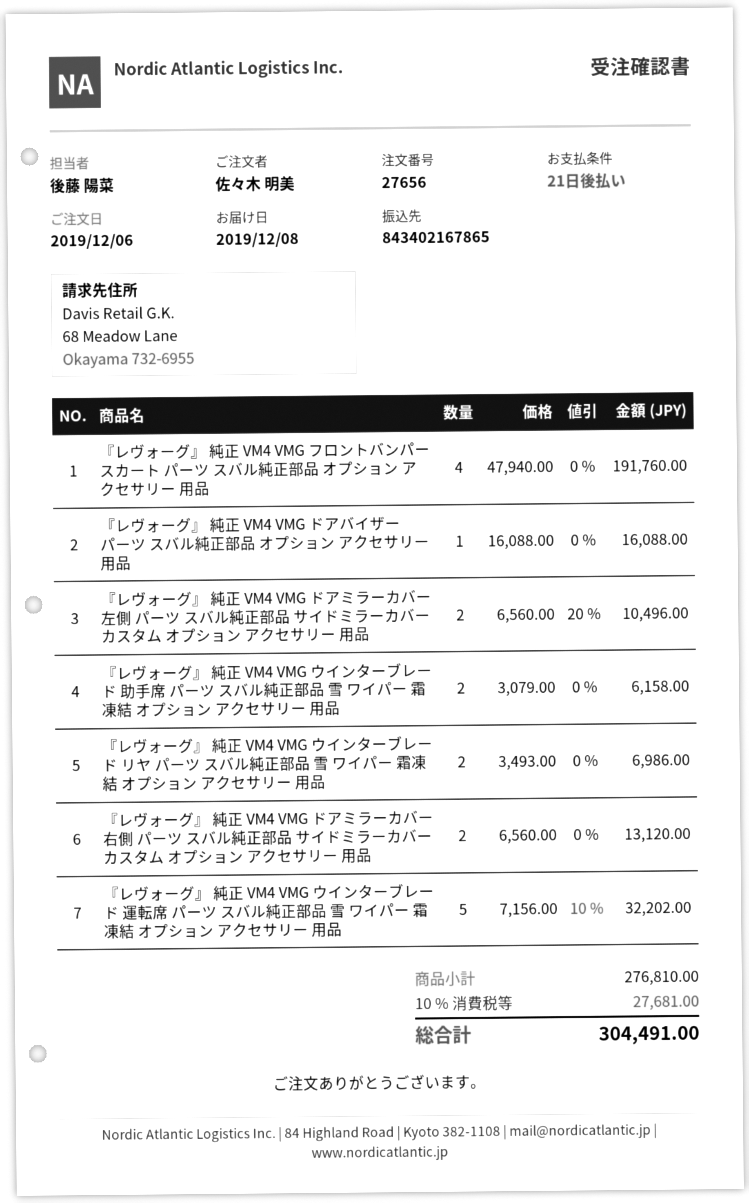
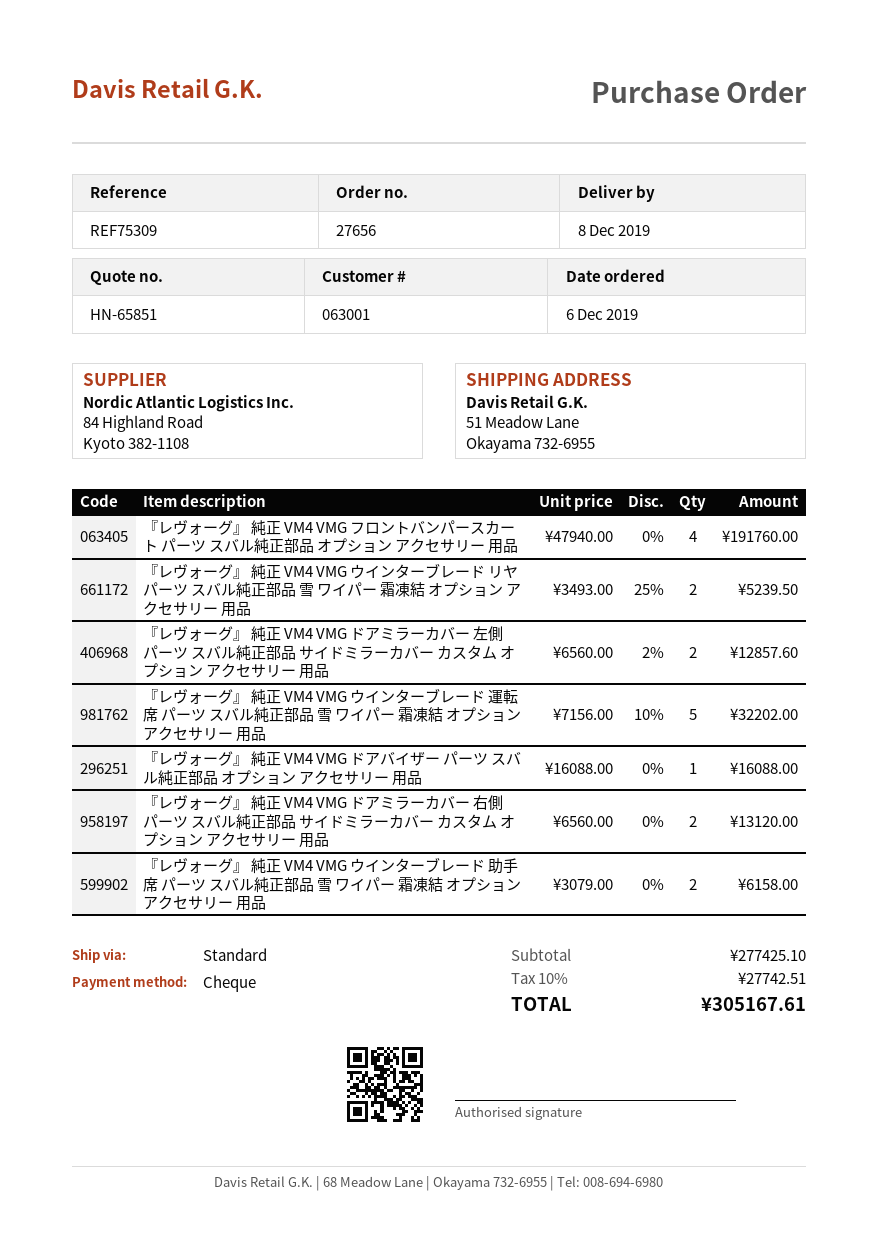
『レヴォーグ』 純正 VM4 VMG ドアミラーカバー 左側 パーツ スバル純正部品 サイドミラーカバー カスタム オプション アクセサリー 用品: 2 x 6560.00 - 20% = 10496.00 -> 2 x 6560.00 - 2% = 12857.60
『レヴォーグ』 純正 VM4 VMG ウインターブレード リヤ パーツ スバル純正部品 雪 ワイパー 霜凍結 オプション アクセサリー 用品: 2 x 3493.00 = 6986.00 -> 2 x 3493.00 - 25% = 5239.50
subtotal: 276810.00 -> 277425.10
tax: 10% = 27681.00 -> 10% = 27742.51
total: 304491.00 -> 305167.61

